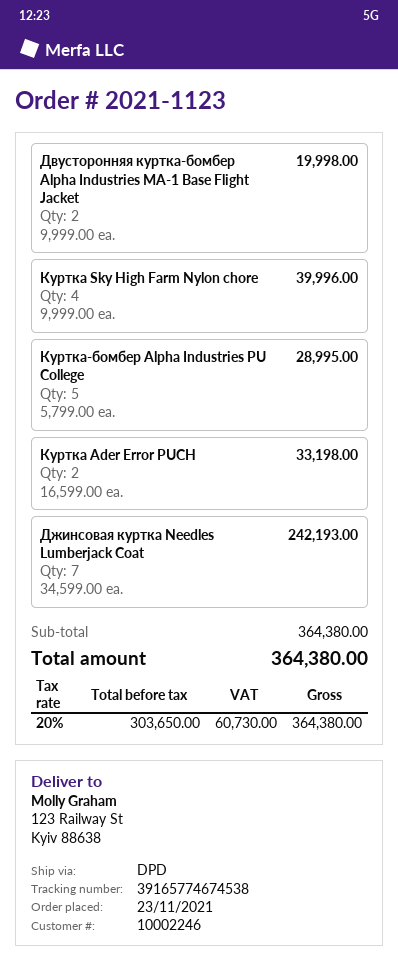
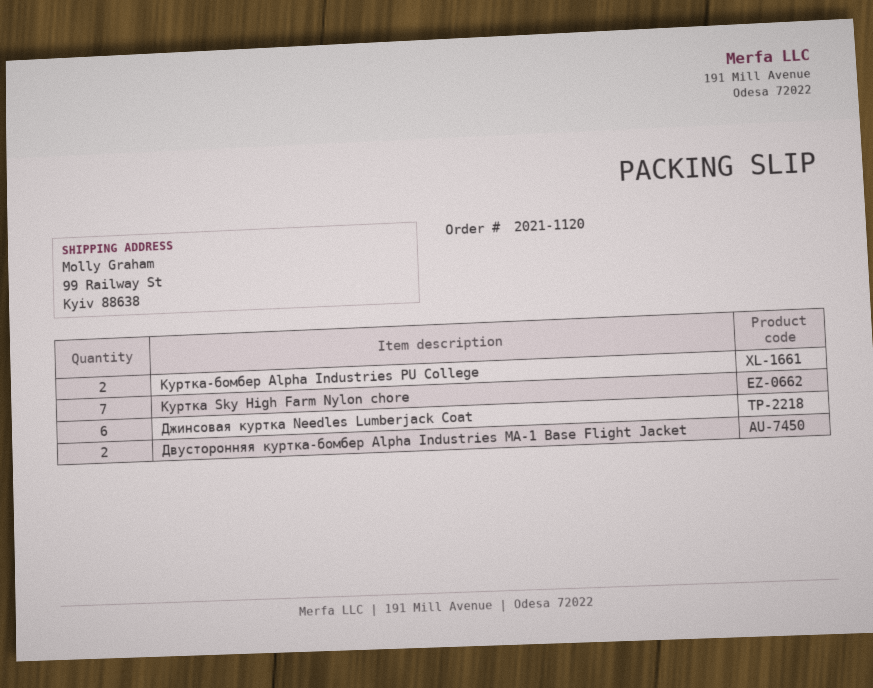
order number: 2021-1123 -> 2021-1120
ship to: 123 Railway St, Kyiv 88638 -> 99 Railway St, Kyiv 88638
Куртка Sky High Farm Nylon chore: 4 -> 7
Куртка-бомбер Alpha Industries PU College: 5 -> 2
Куртка Ader Error PUCH: 2 -> none
Джинсовая куртка Needles Lumberjack Coat: 7 -> 6

